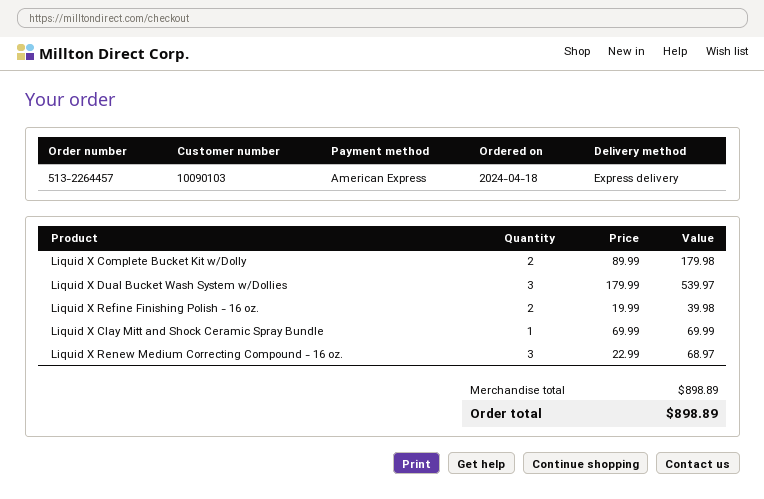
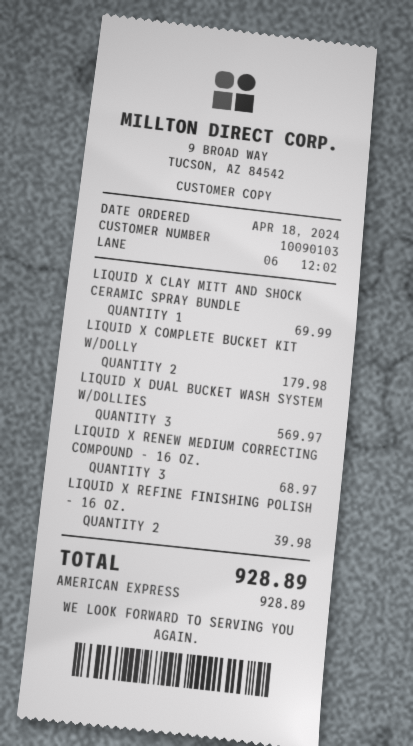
Liquid X Dual Bucket Wash System w/Dollies: 3 for 539.97 -> 3 for 569.97
total: 898.89 -> 928.89

